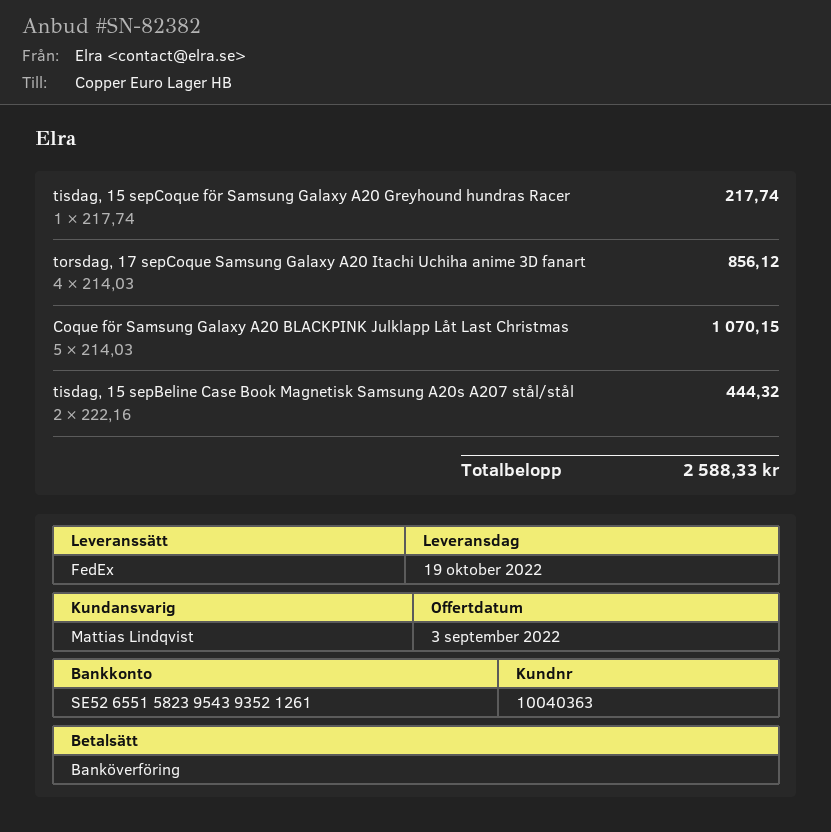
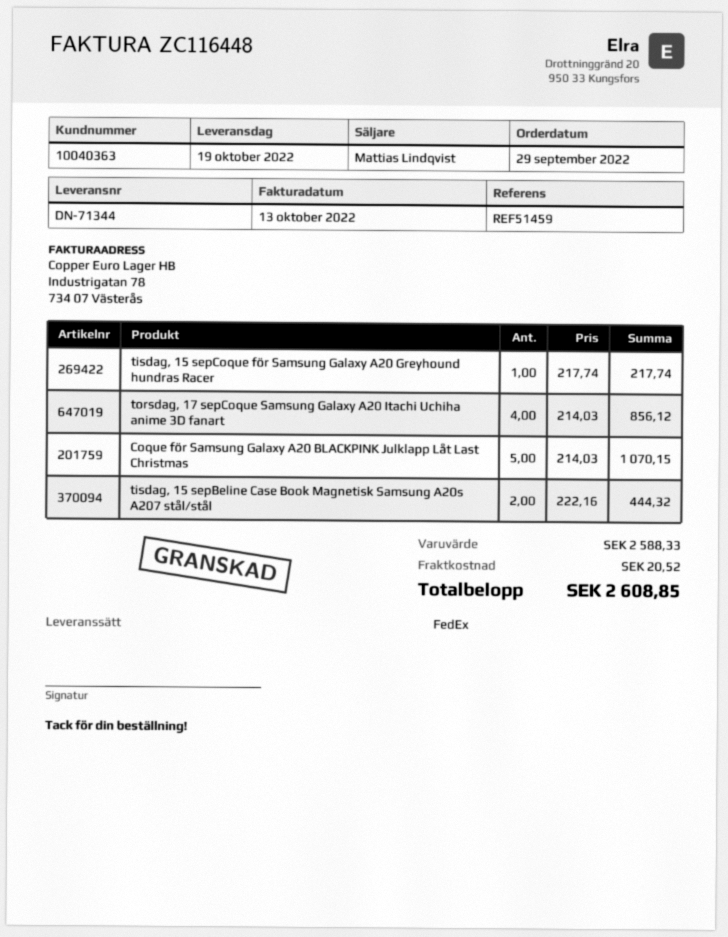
shipping: none -> 20.52
total: 2588.33 -> 2608.85

